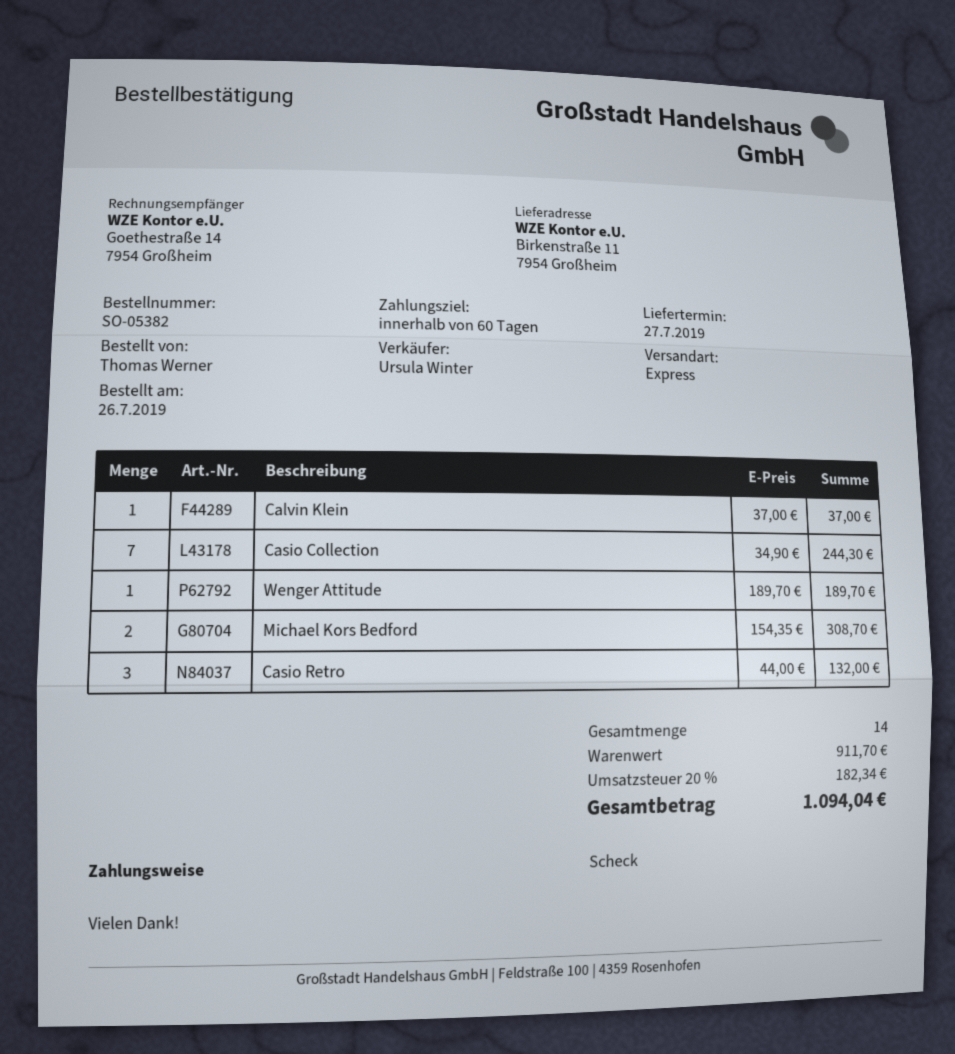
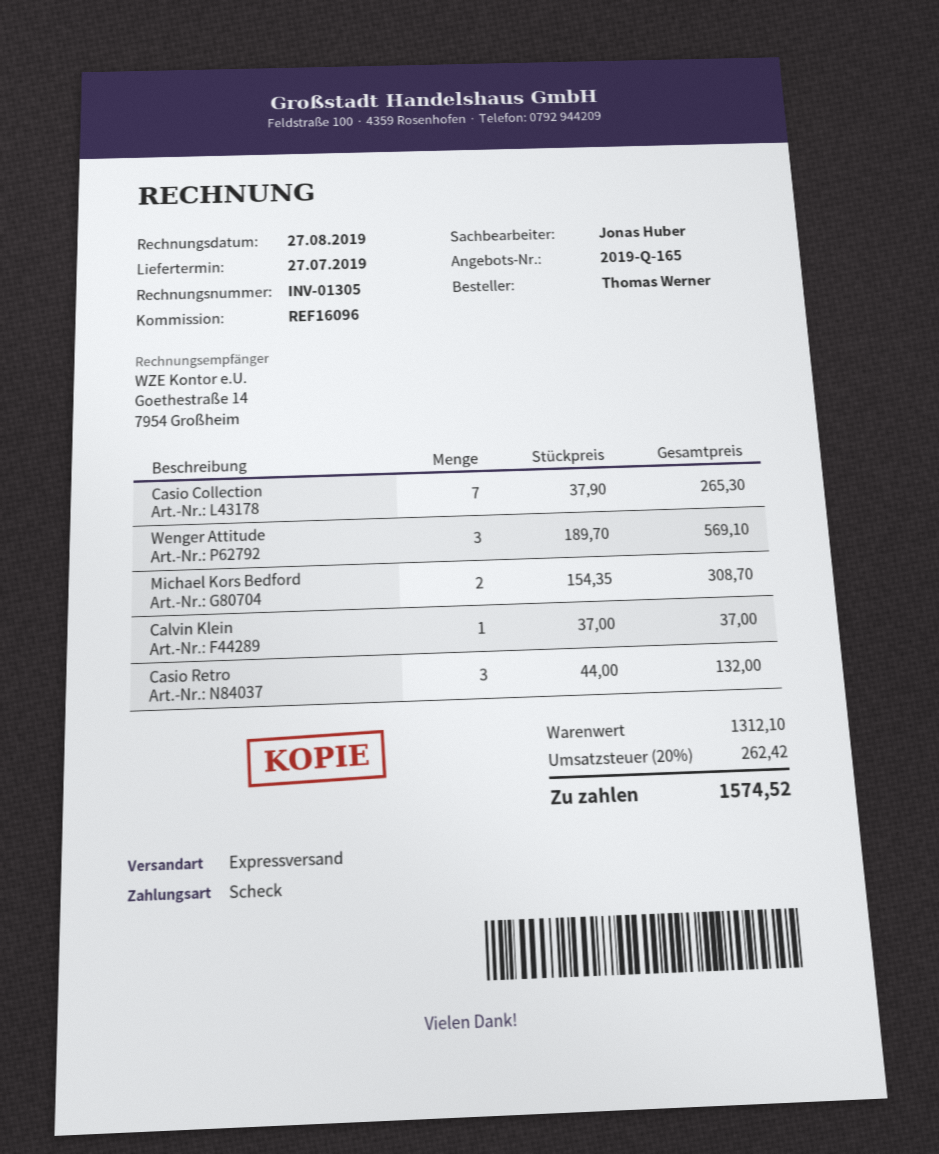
sales rep: Ursula Winter -> Jonas Huber
Casio Collection: 7 x 34.90 = 244.30 -> 7 x 37.90 = 265.30
Wenger Attitude: 1 x 189.70 = 189.70 -> 3 x 189.70 = 569.10
subtotal: 911.70 -> 1312.10
tax: 20% = 182.34 -> 20% = 262.42
total: 1094.04 -> 1574.52

